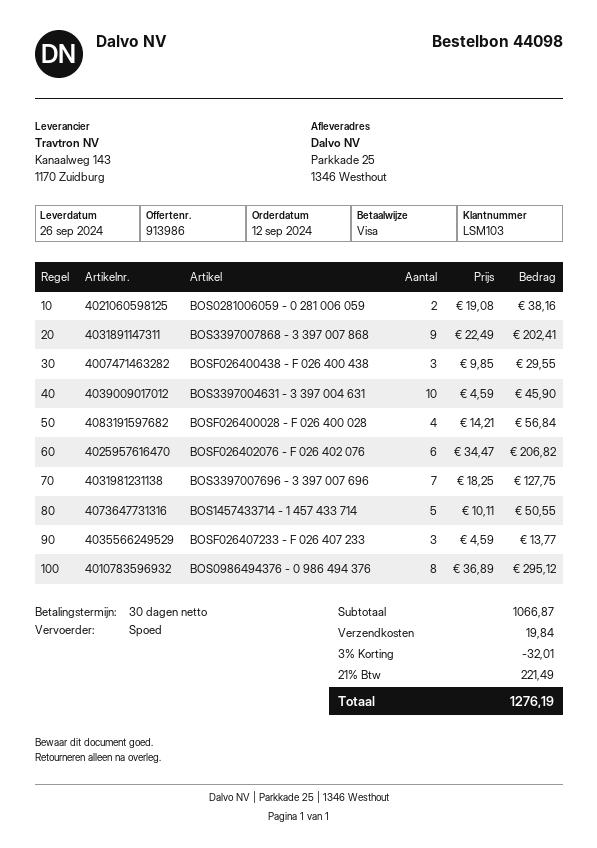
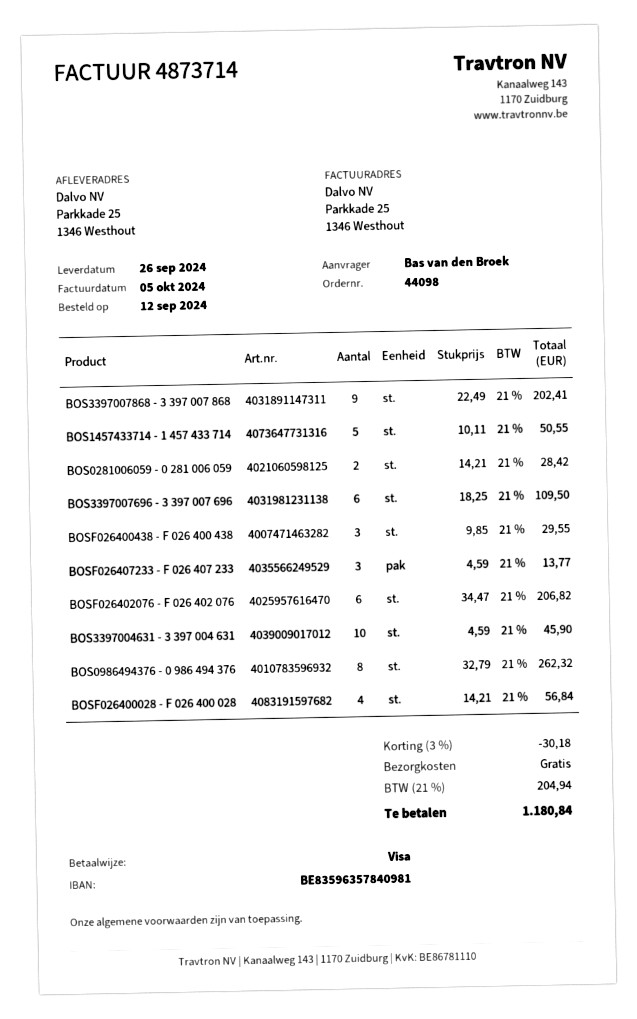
BOS0281006059 - 0 281 006 059: 2 x 19.08 = 38.16 -> 2 x 14.21 = 28.42
BOS3397007696 - 3 397 007 696: 7 x 18.25 = 127.75 -> 6 x 18.25 = 109.50
BOS0986494376 - 0 986 494 376: 8 x 36.89 = 295.12 -> 8 x 32.79 = 262.32
discount: 3% = 32.01 -> 3% = 30.18
shipping: 19.84 -> 0.00
tax: 21% = 221.49 -> 21% = 204.94
total: 1276.19 -> 1180.84

